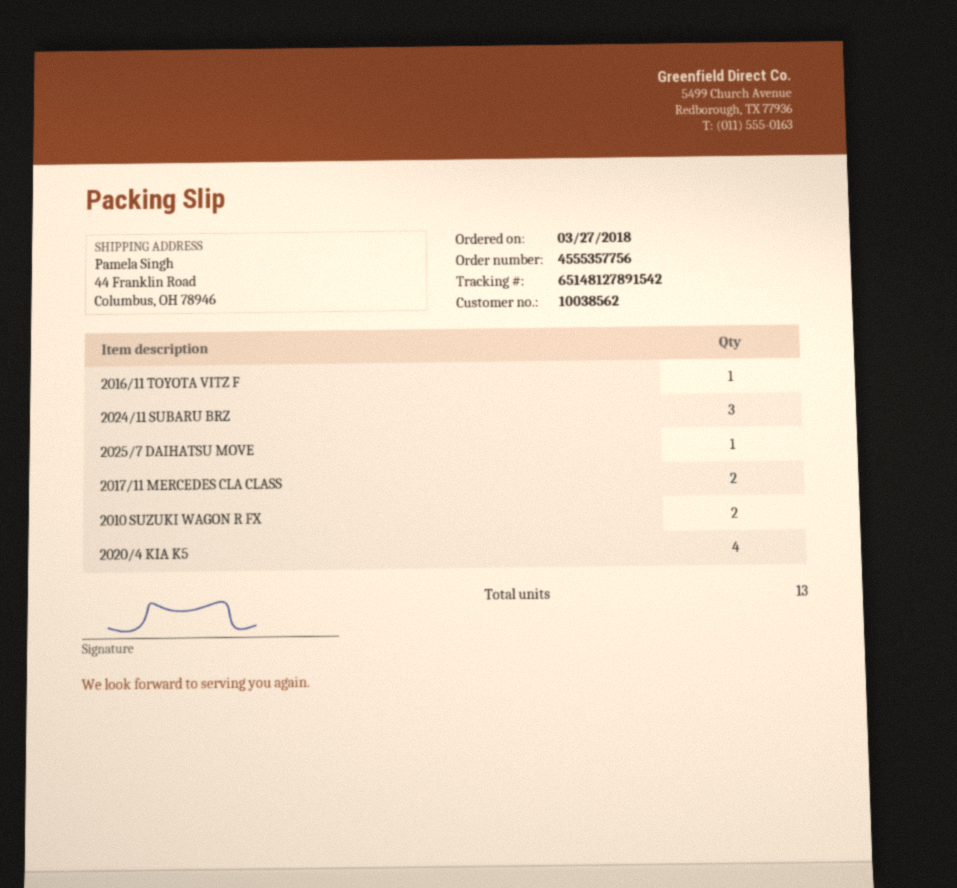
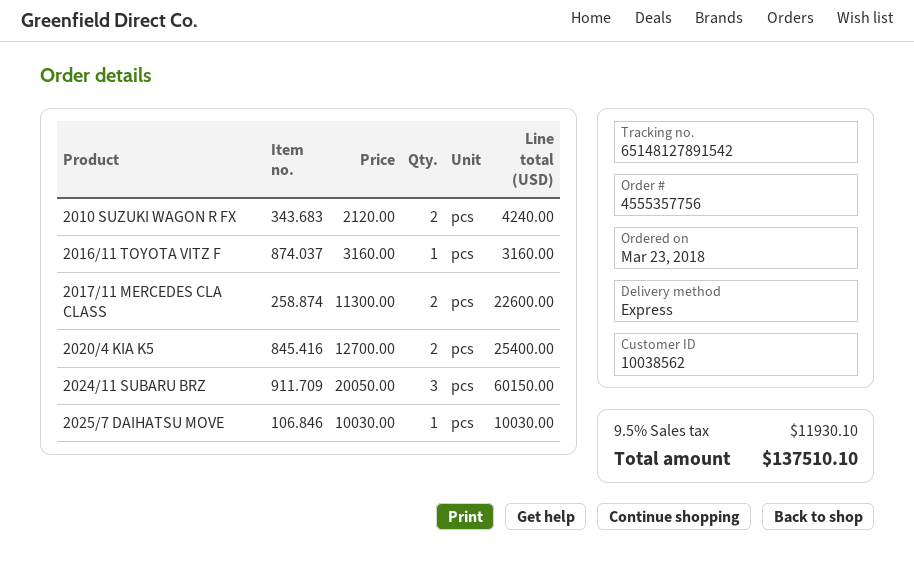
order date: 2018-03-27 -> 2018-03-23
2020/4 KIA K5: 4 -> 2

